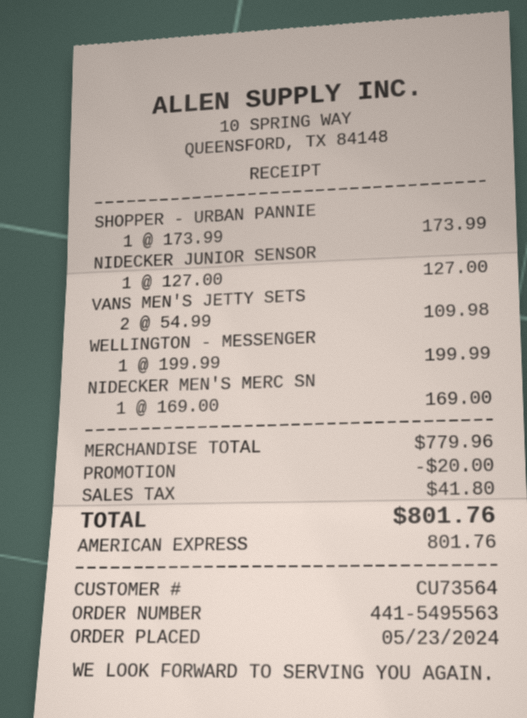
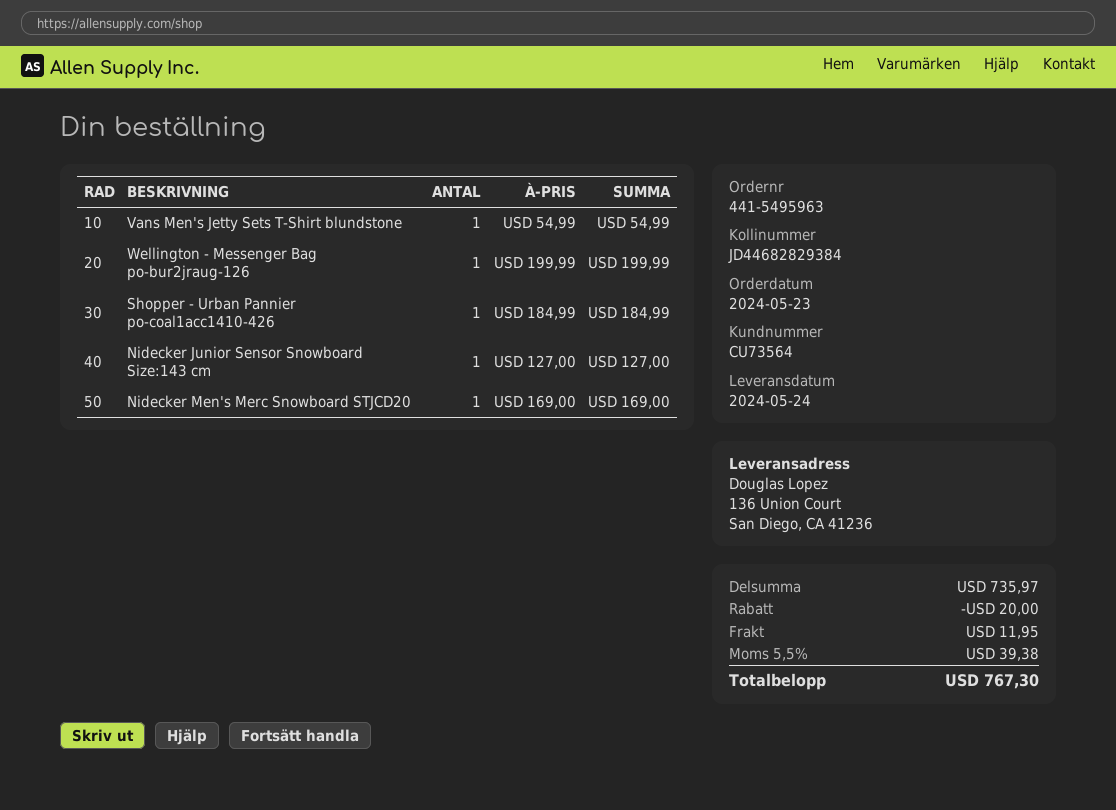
order number: 441-5495563 -> 441-5495963
SHOPPER - URBAN PANNIE: 1 x 173.99 = 173.99 -> 1 x 184.99 = 184.99
VANS MEN'S JETTY SETS: 2 x 54.99 = 109.98 -> 1 x 54.99 = 54.99
subtotal: 779.96 -> 735.97
shipping: none -> 11.95
tax: 41.80 -> 39.38
total: 801.76 -> 767.30

